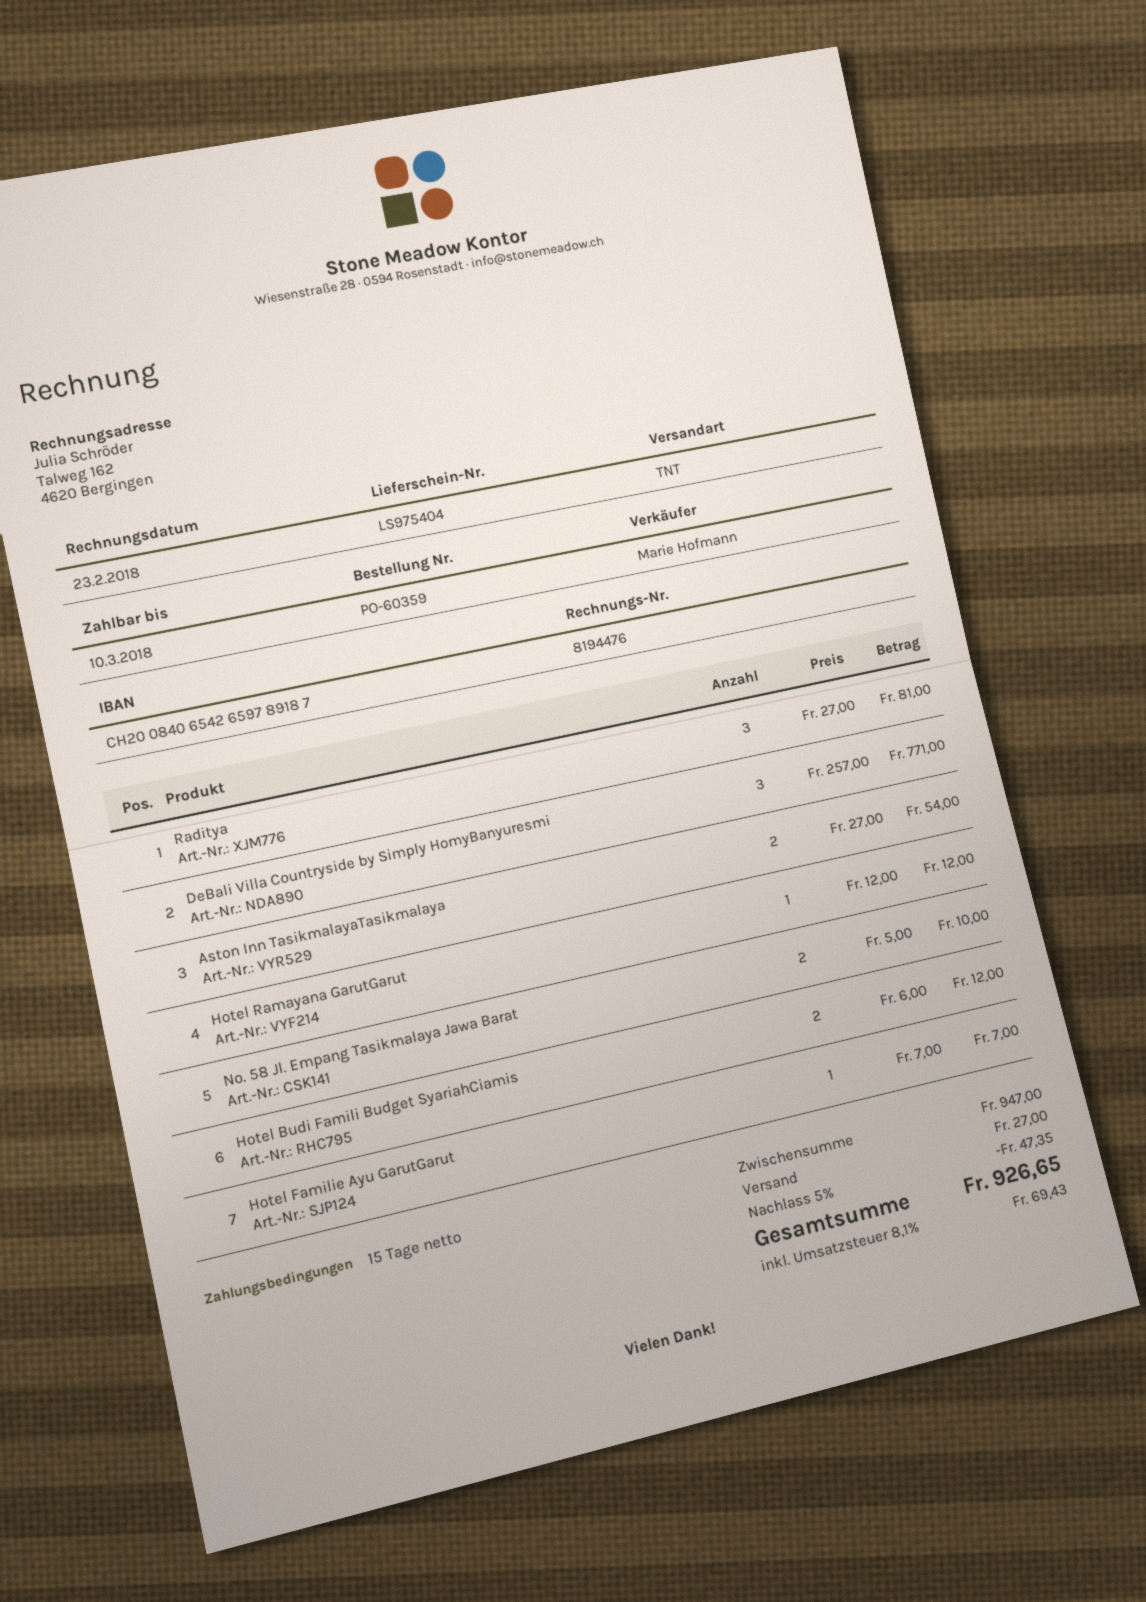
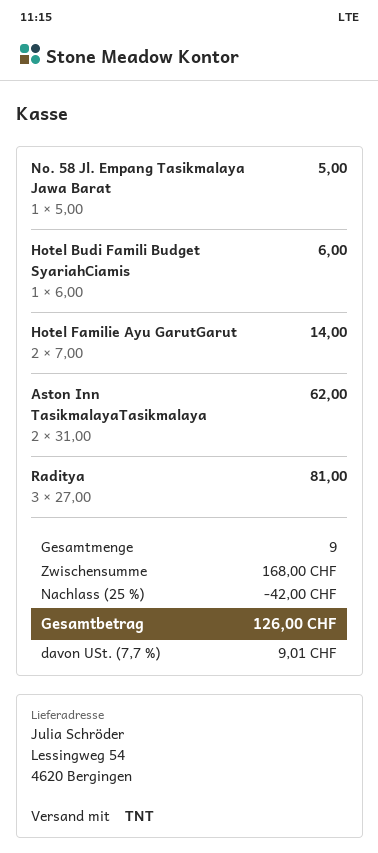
DeBali Villa Countryside by Simply HomyBanyuresmi: 3 x 257.00 = 771.00 -> none
Aston Inn TasikmalayaTasikmalaya: 2 x 27.00 = 54.00 -> 2 x 31.00 = 62.00
Hotel Ramayana GarutGarut: 1 x 12.00 = 12.00 -> none
No. 58 Jl. Empang Tasikmalaya Jawa Barat: 2 x 5.00 = 10.00 -> 1 x 5.00 = 5.00
Hotel Budi Famili Budget SyariahCiamis: 2 x 6.00 = 12.00 -> 1 x 6.00 = 6.00
Hotel Familie Ayu GarutGarut: 1 x 7.00 = 7.00 -> 2 x 7.00 = 14.00
subtotal: 947.00 -> 168.00
discount: 5% = 47.35 -> 25% = 42.00
shipping: 27.00 -> none
tax: 8.1% = 69.43 -> 7.7% = 9.01
total: 926.65 -> 126.00

